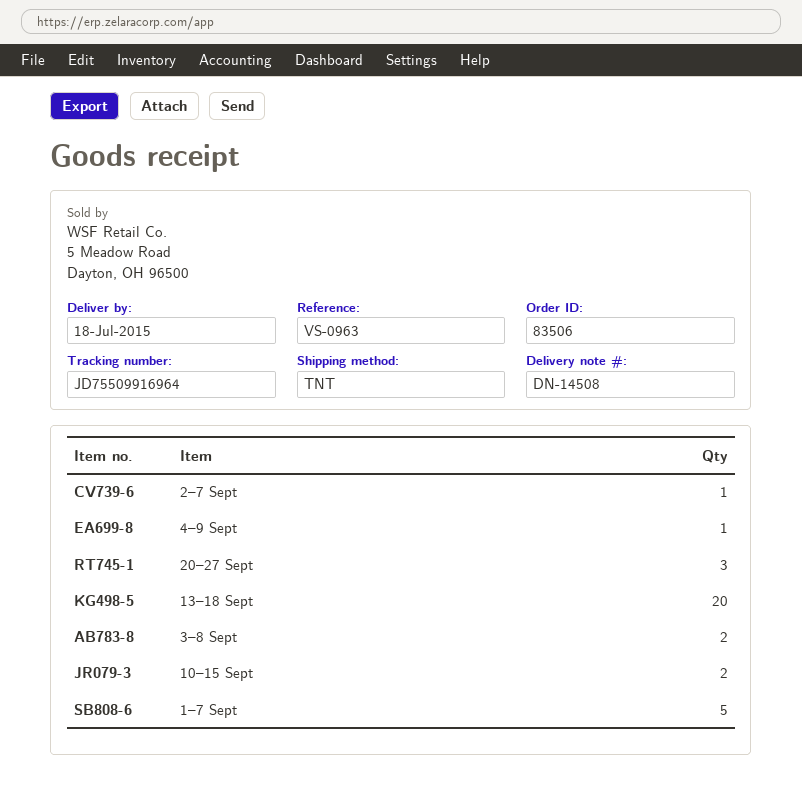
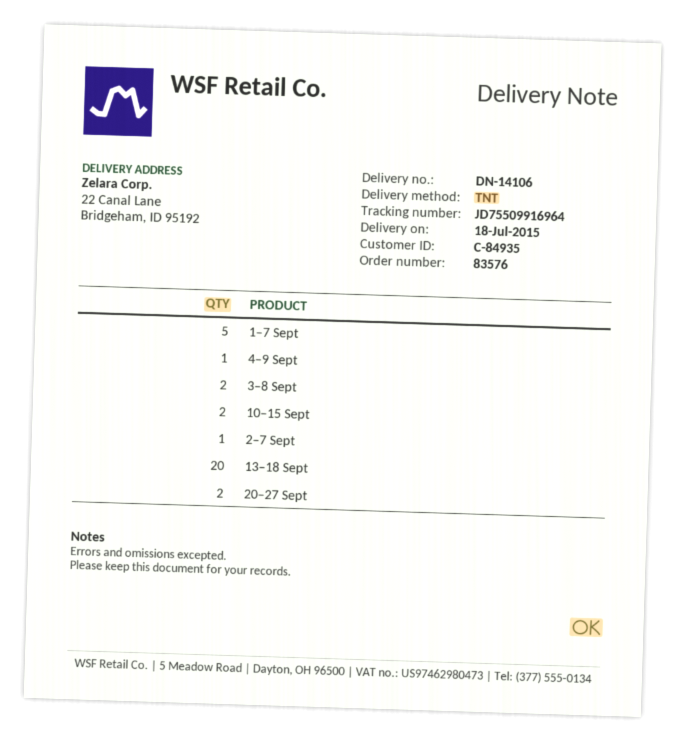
order number: 83506 -> 83576
delivery note number: DN-14508 -> DN-14106
20–27 Sept: 3 -> 2

